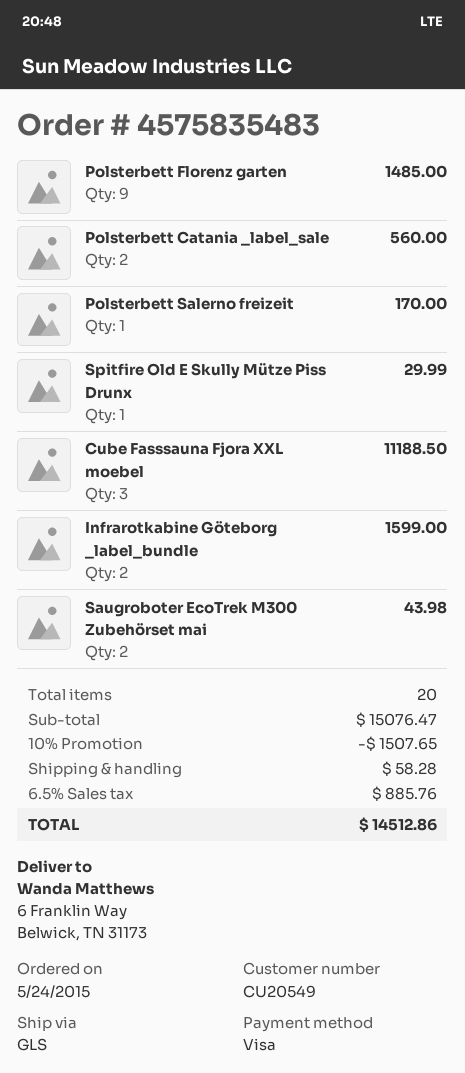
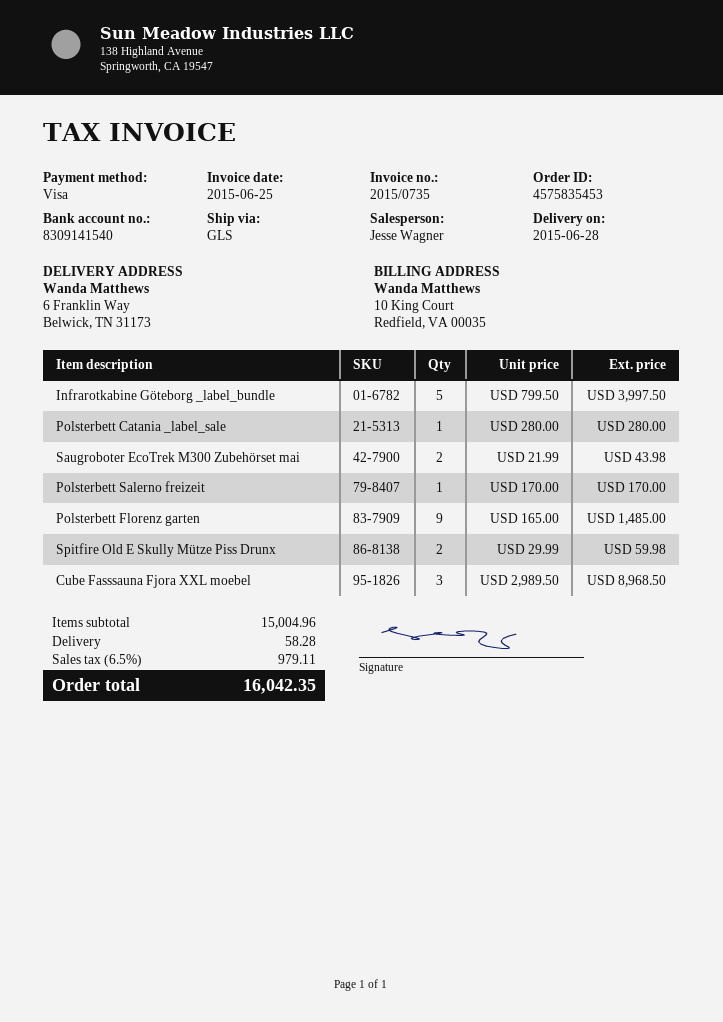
order number: 4575835483 -> 4575835453
Polsterbett Catania _label_sale: 2 for 560.00 -> 1 for 280.00
Spitfire Old E Skully Mütze Piss Drunx: 1 for 29.99 -> 2 for 59.98
Cube Fasssauna Fjora XXL moebel: 3 for 11188.50 -> 3 for 8968.50
Infrarotkabine Göteborg _label_bundle: 2 for 1599.00 -> 5 for 3997.50
subtotal: 15076.47 -> 15004.96
discount: 10% = 1507.65 -> none
tax: 6.5% = 885.76 -> 6.5% = 979.11
total: 14512.86 -> 16042.35

